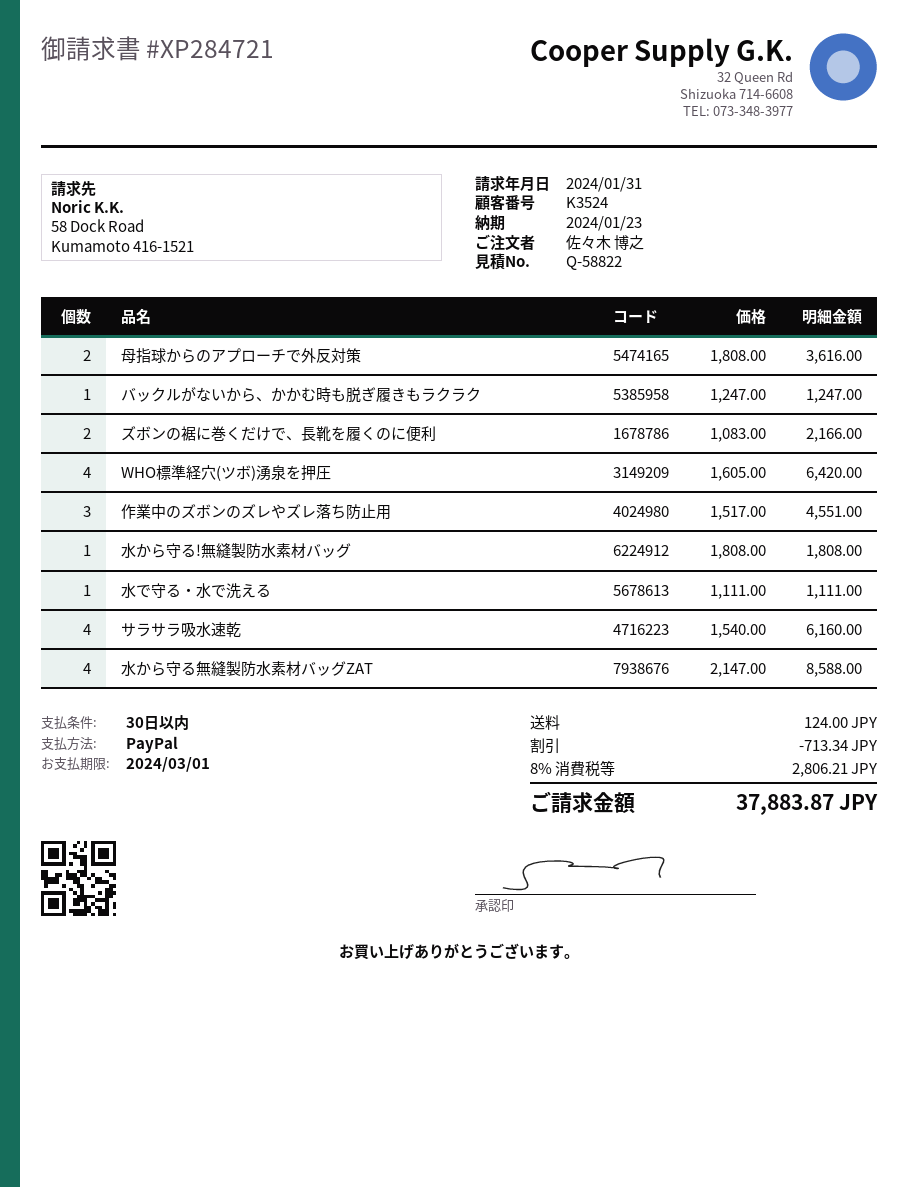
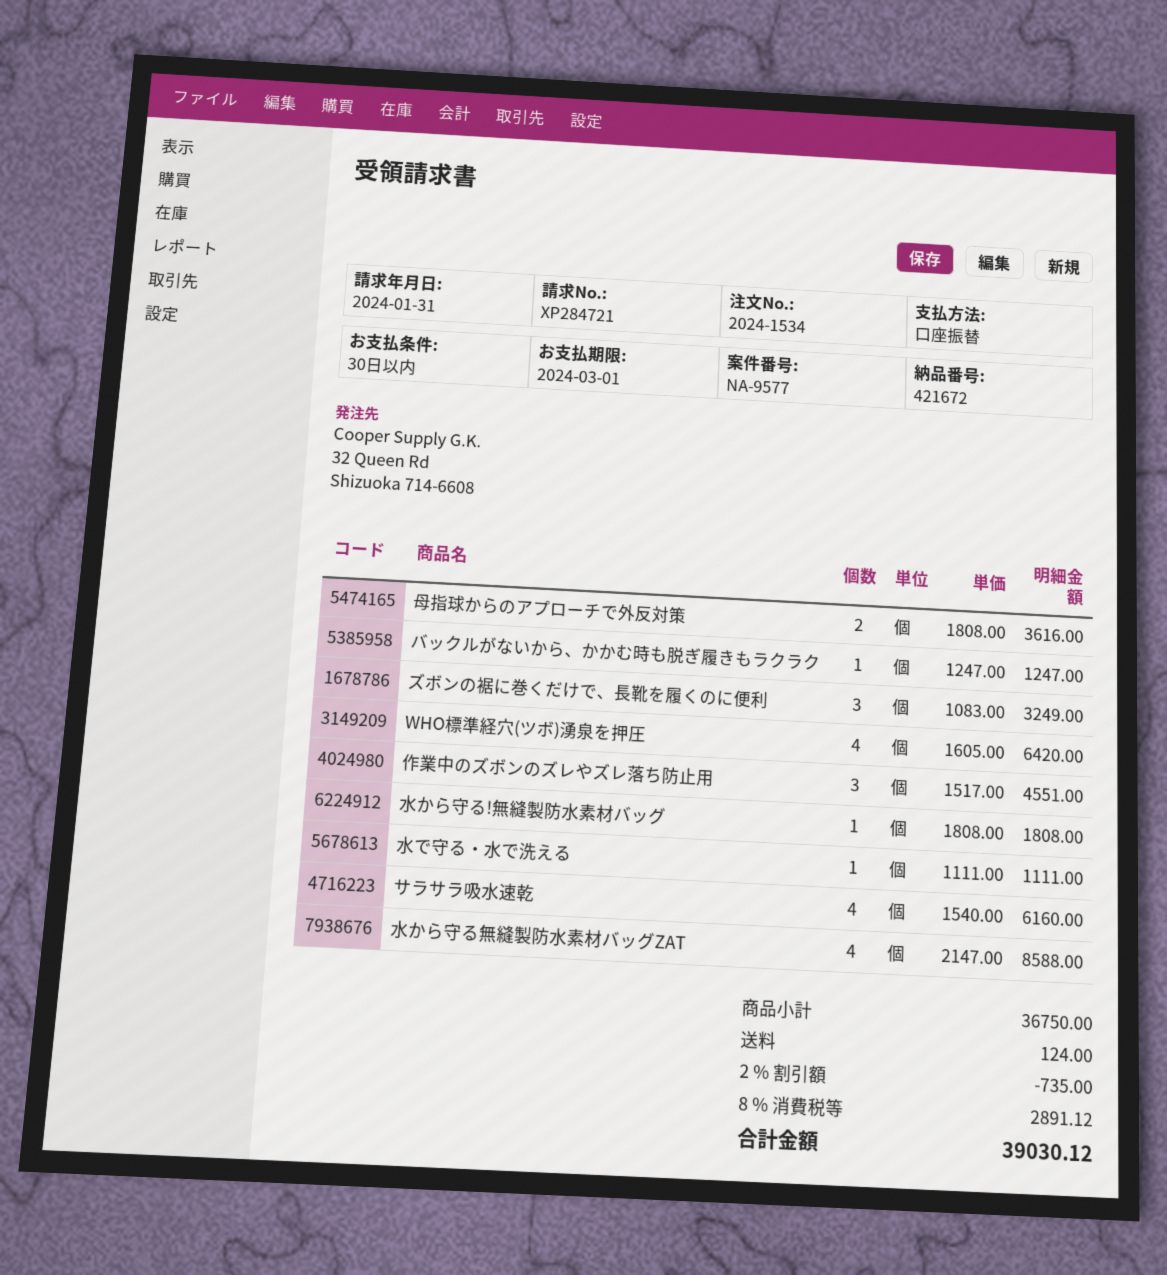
payment method: PayPal -> direct debit
ズボンの裾に巻くだけで、長靴を履くのに便利: 2 x 1083.00 = 2166.00 -> 3 x 1083.00 = 3249.00
discount: 713.34 -> 735.00
tax: 8% = 2806.21 -> 8% = 2891.12
total: 37883.87 -> 39030.12

